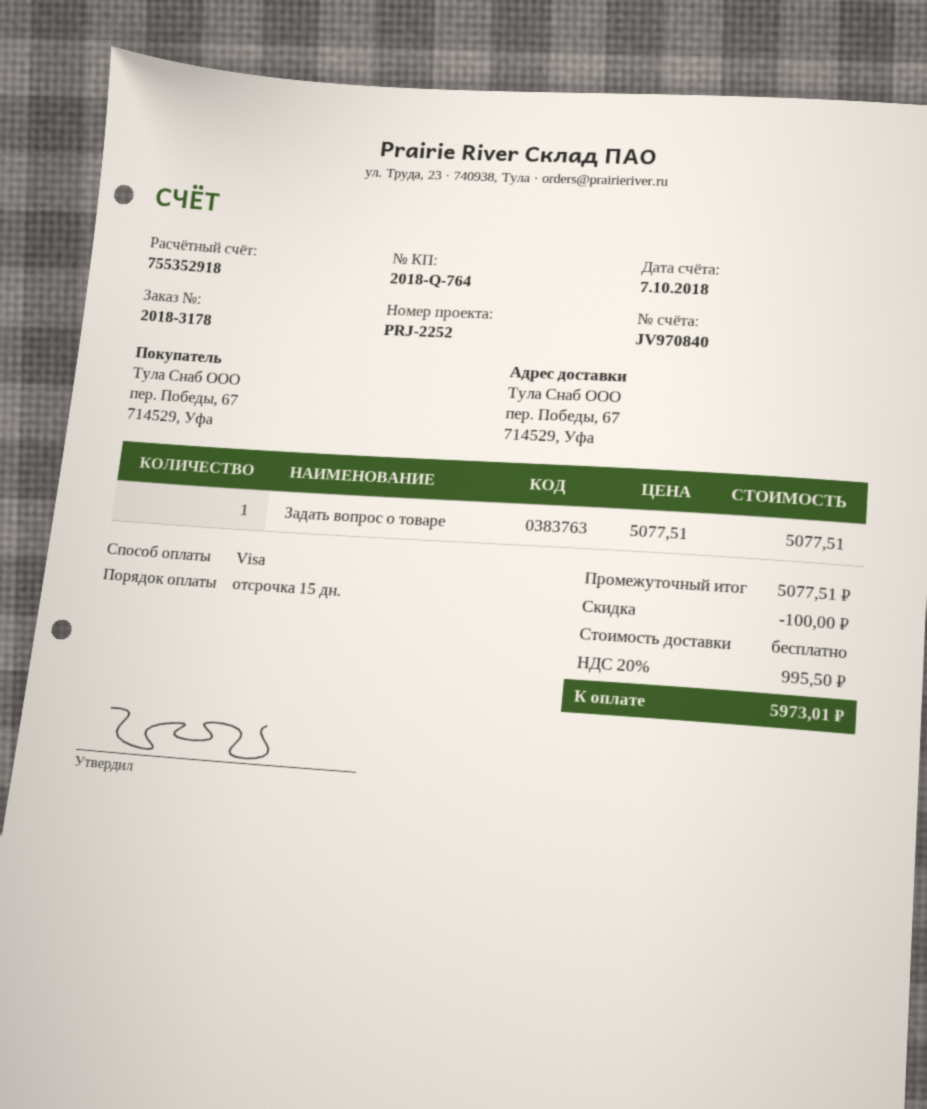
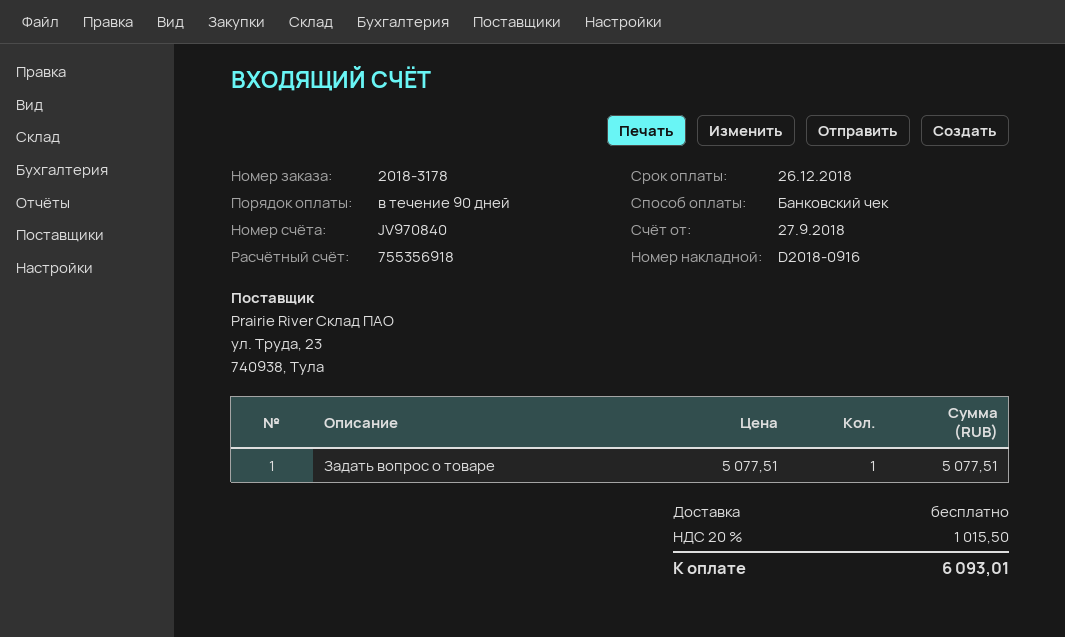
invoice date: 2018-10-07 -> 2018-09-27
payment terms: 15 days -> 90 days
payment method: Visa -> cheque
bank account: 755352918 -> 755356918
discount: 100.00 -> none
tax: 20% = 995.50 -> 20% = 1015.50
total: 5973.01 -> 6093.01

